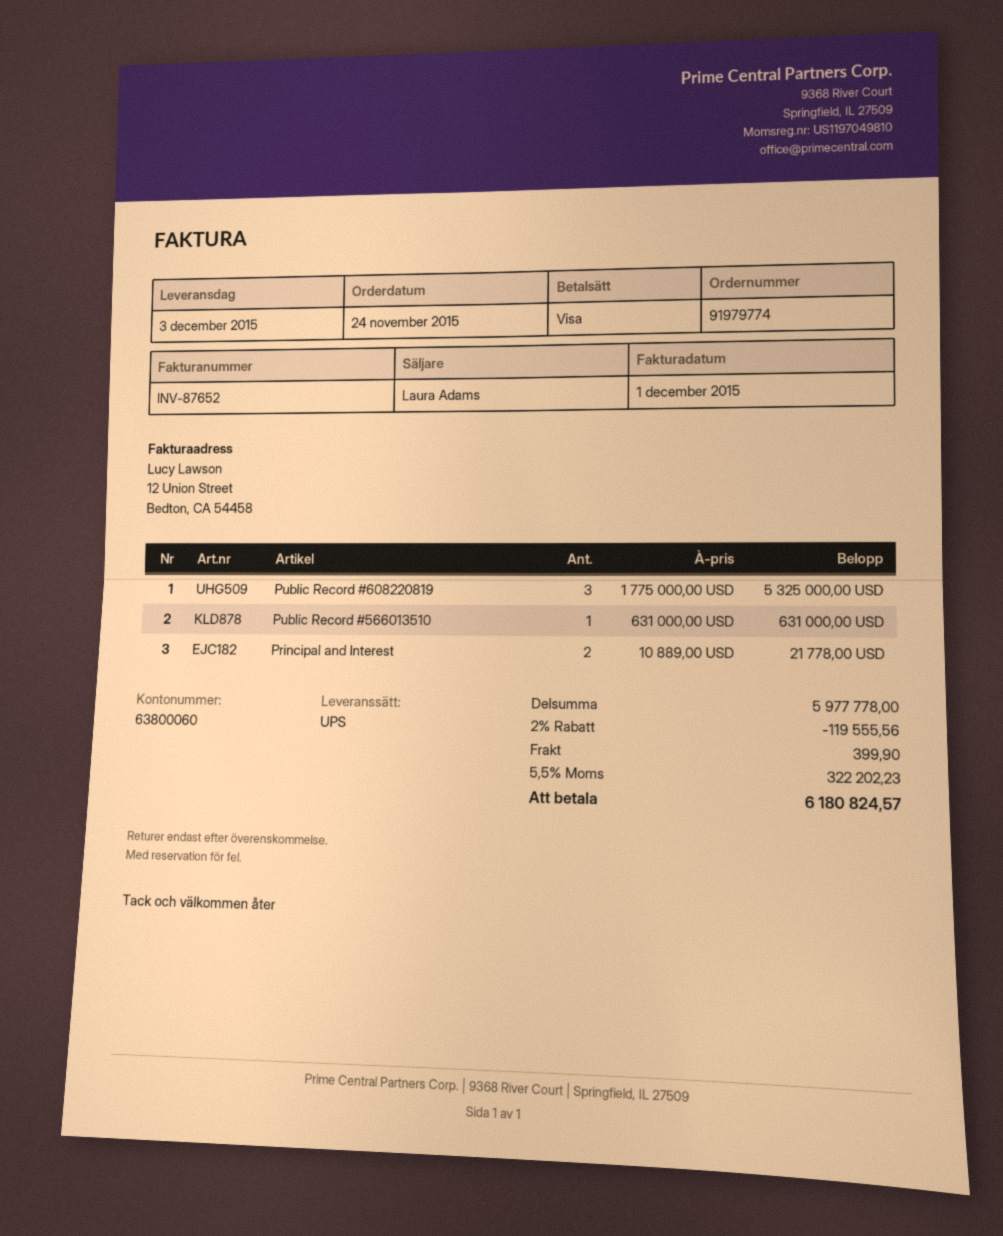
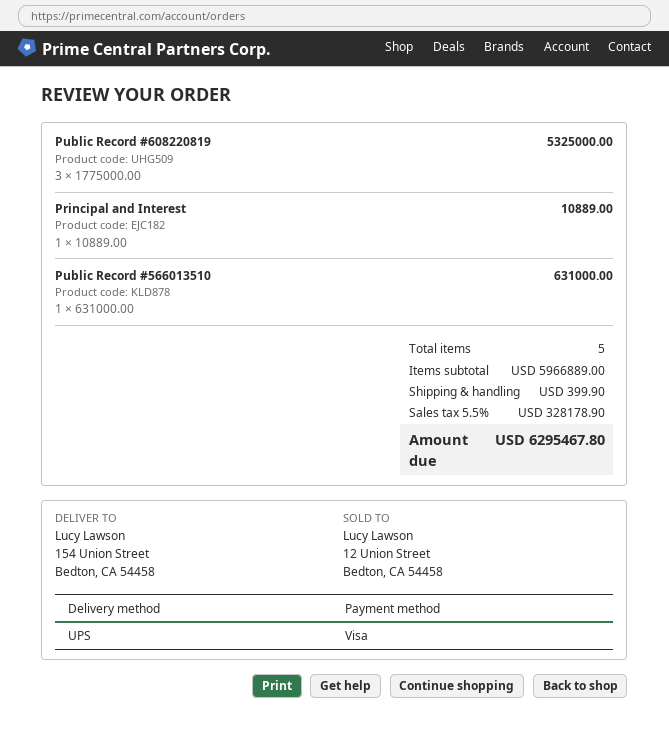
Principal and Interest: 2 x 10889.00 = 21778.00 -> 1 x 10889.00 = 10889.00
subtotal: 5977778.00 -> 5966889.00
discount: 2% = 119555.56 -> none
tax: 5.5% = 322202.23 -> 5.5% = 328178.90
total: 6180824.57 -> 6295467.80

